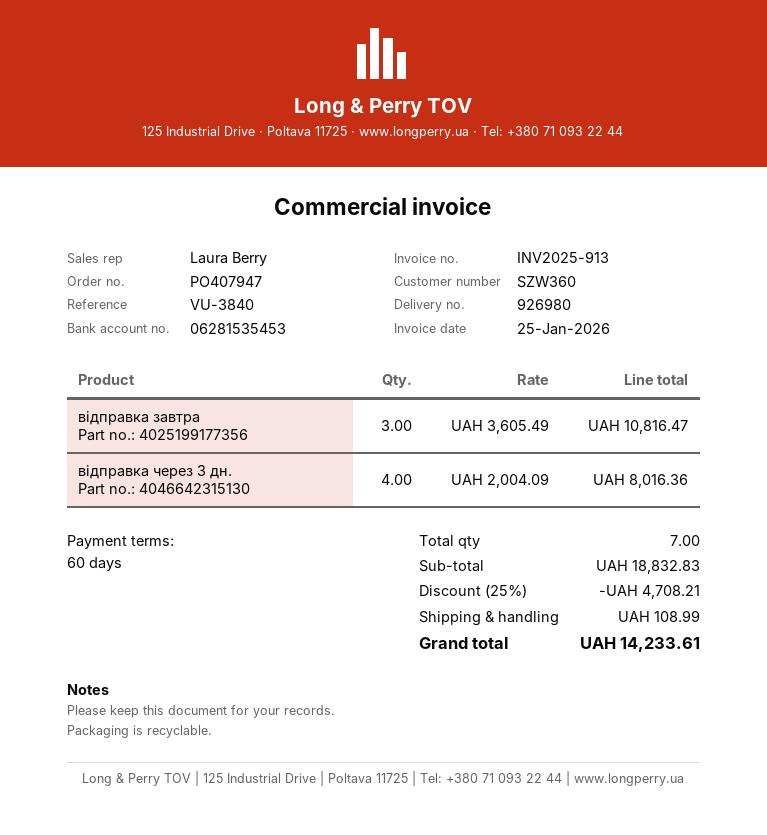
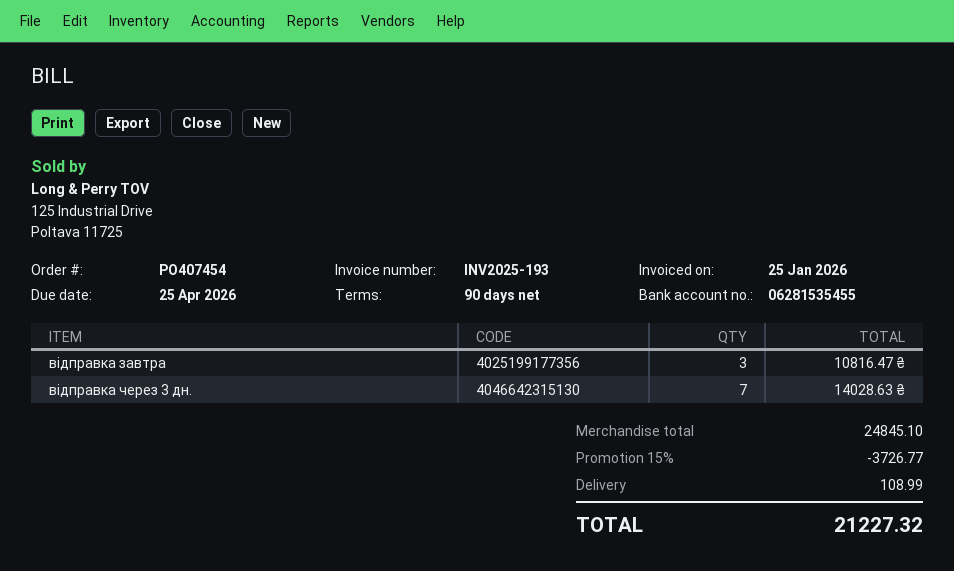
order number: PO407947 -> PO407454
invoice number: INV2025-913 -> INV2025-193
payment terms: 60 days -> 90 days
bank account: 06281535453 -> 06281535455
відправка через 3 дн.: 4 for 8016.36 -> 7 for 14028.63
subtotal: 18832.83 -> 24845.10
discount: 25% = 4708.21 -> 15% = 3726.77
total: 14233.61 -> 21227.32

